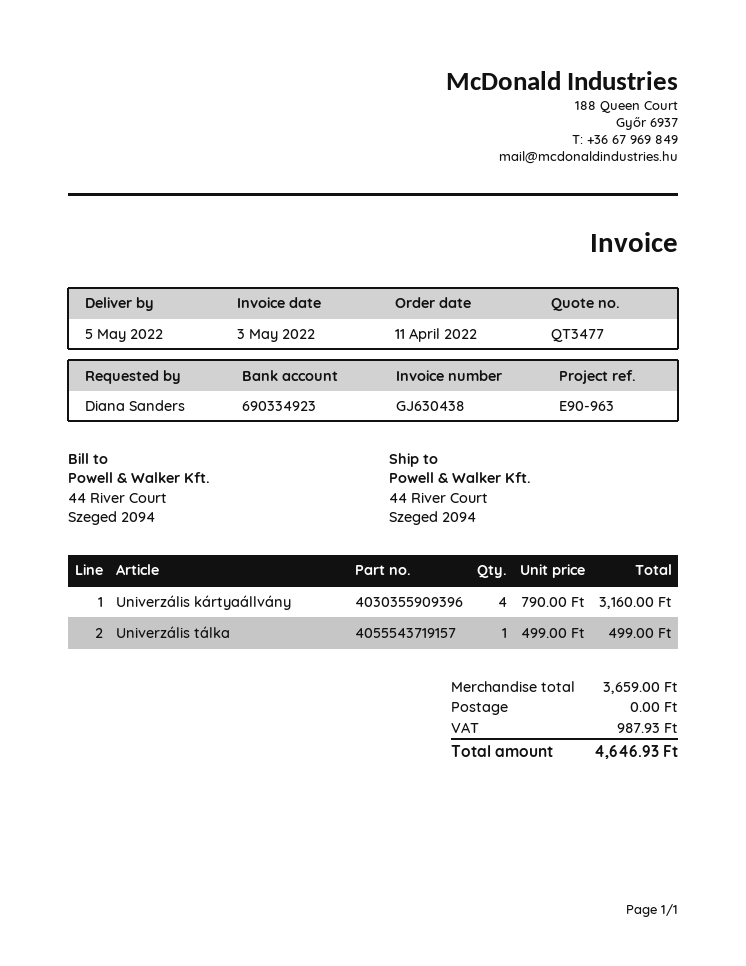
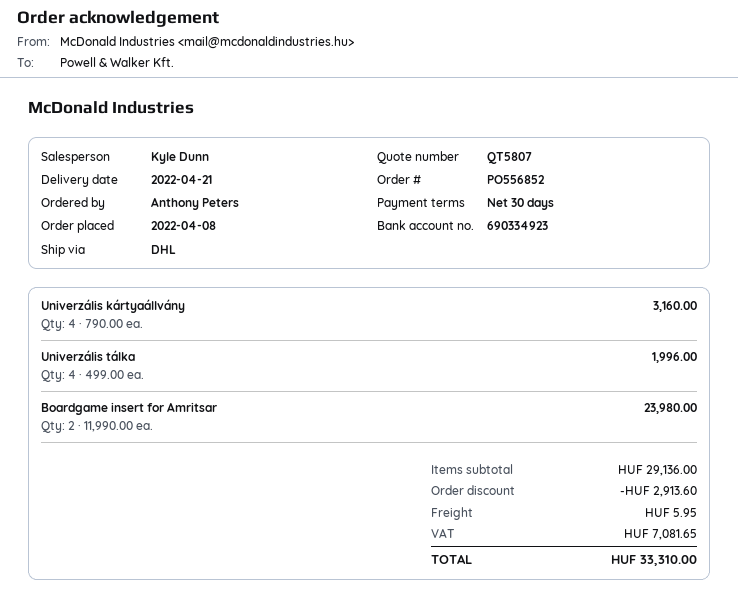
quote number: QT3477 -> QT5807
order date: 2022-04-11 -> 2022-04-08
delivery date: 2022-05-05 -> 2022-04-21
ordered by: Diana Sanders -> Anthony Peters
Univerzális tálka: 1 x 499.00 = 499.00 -> 4 x 499.00 = 1996.00
Boardgame insert for Amritsar: none -> 2 x 11990.00 = 23980.00
subtotal: 3659.00 -> 29136.00
discount: none -> 2913.60
shipping: 0.00 -> 5.95
tax: 987.93 -> 7081.65
total: 4646.93 -> 33310.00

